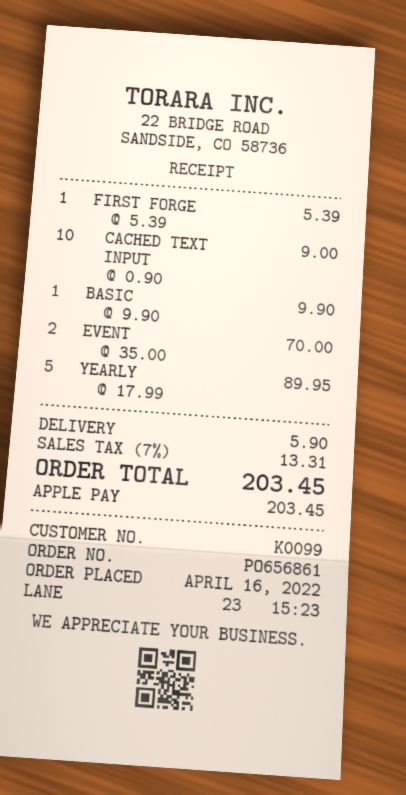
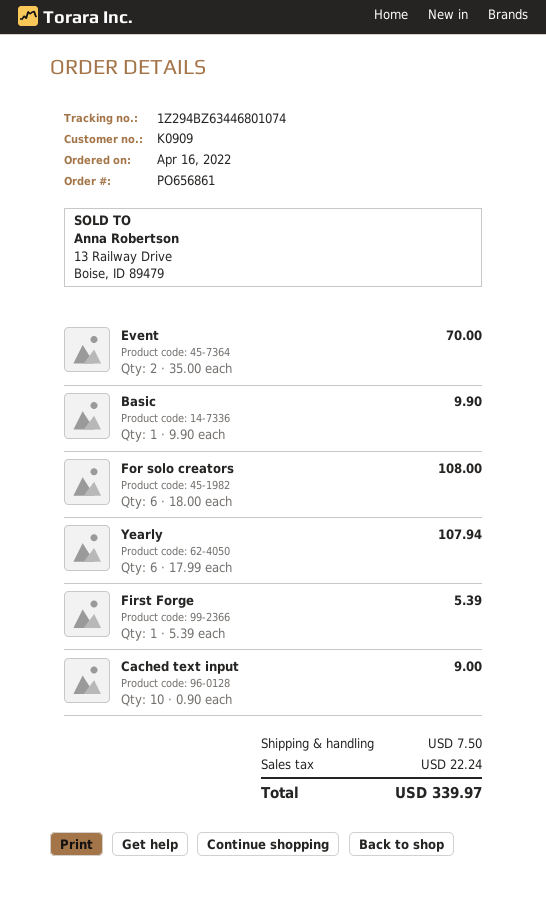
customer number: K0099 -> K0909
YEARLY: 5 x 17.99 = 89.95 -> 6 x 17.99 = 107.94
For solo creators: none -> 6 x 18.00 = 108.00
shipping: 5.90 -> 7.50
tax: 13.31 -> 22.24
total: 203.45 -> 339.97

